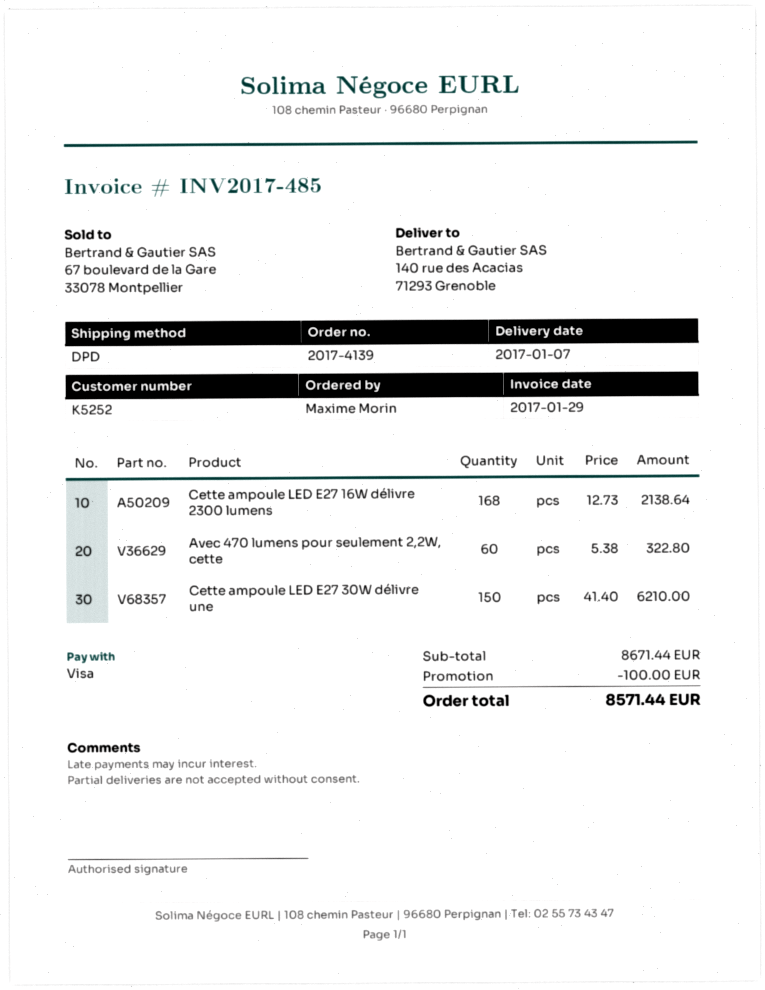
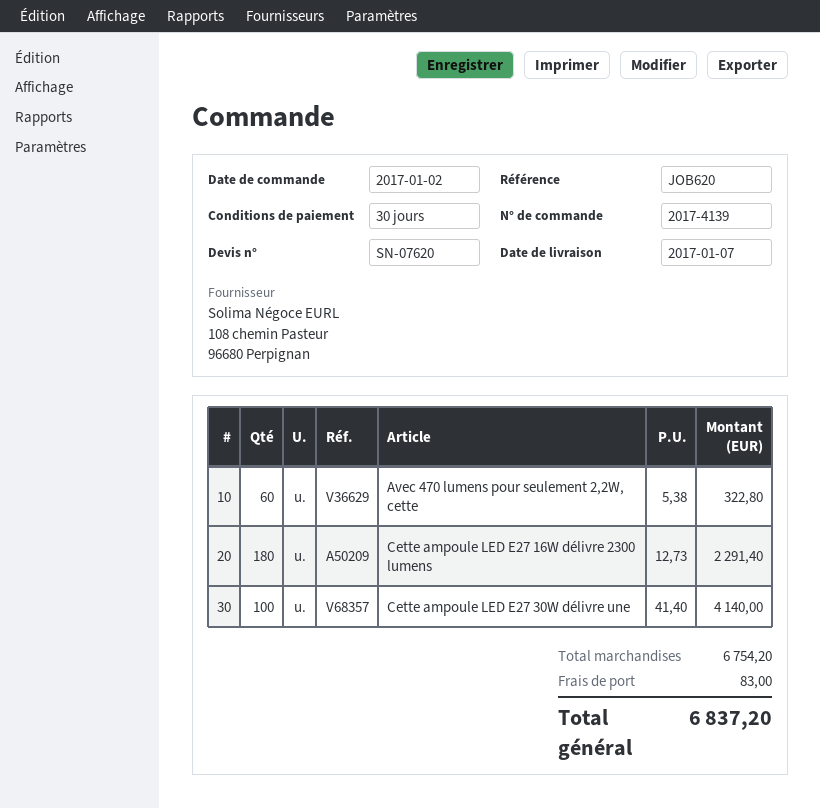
Cette ampoule LED E27 16W délivre 2300 lumens: 168 x 12.73 = 2138.64 -> 180 x 12.73 = 2291.40
Cette ampoule LED E27 30W délivre une: 150 x 41.40 = 6210.00 -> 100 x 41.40 = 4140.00
subtotal: 8671.44 -> 6754.20
discount: 100.00 -> none
shipping: none -> 83.00
total: 8571.44 -> 6837.20

